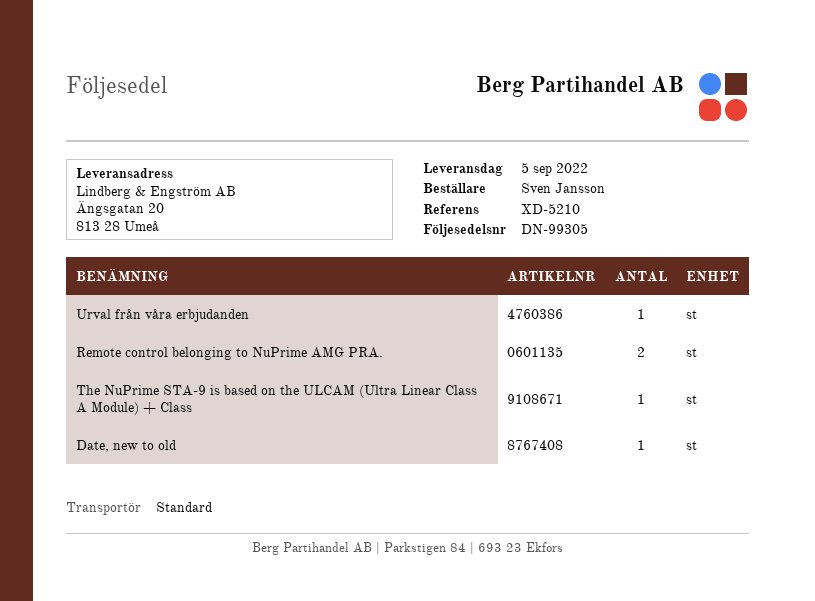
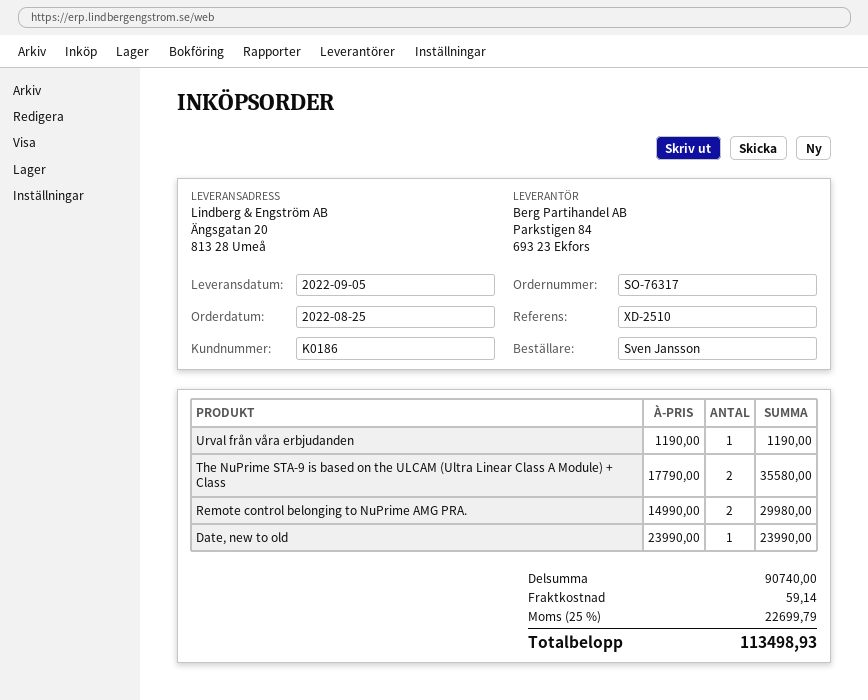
reference: XD-5210 -> XD-2510
The NuPrime STA-9 is based on the ULCAM (Ultra Linear Class A Module) + Class: 1 -> 2

